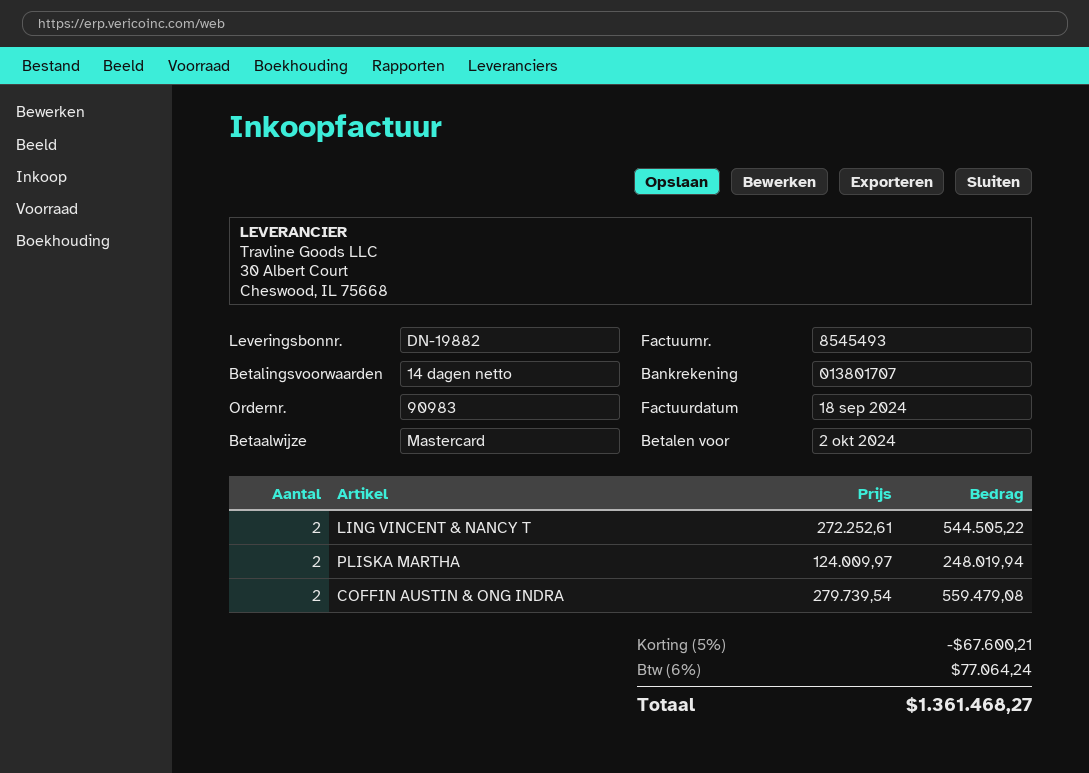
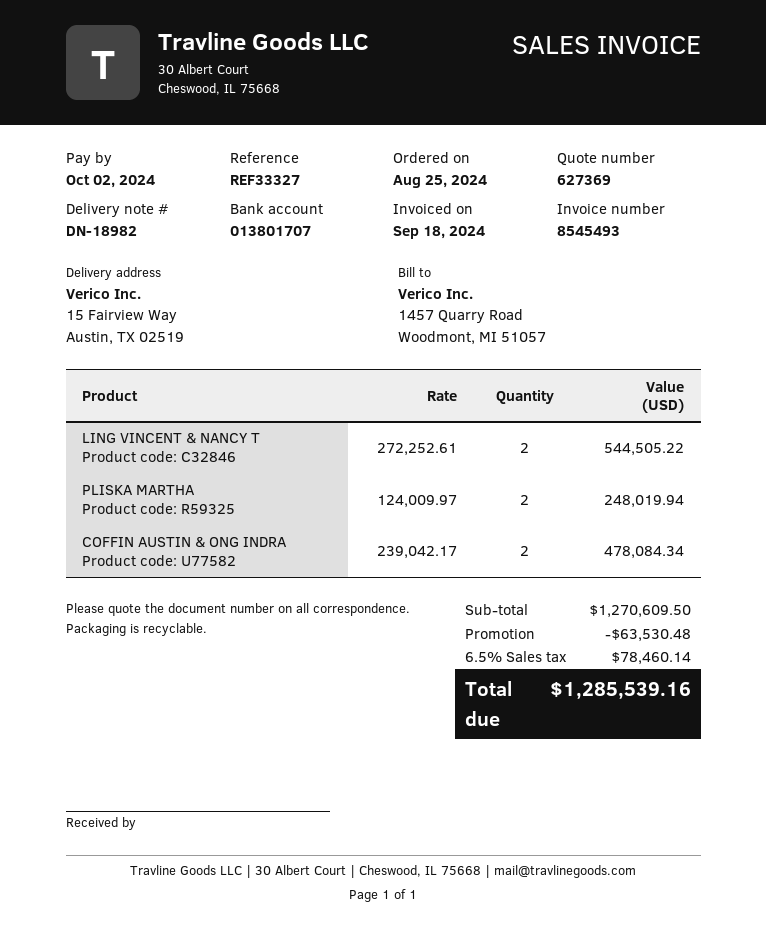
delivery note number: DN-19882 -> DN-18982
COFFIN AUSTIN & ONG INDRA: 2 x 279739.54 = 559479.08 -> 2 x 239042.17 = 478084.34
discount: 67600.21 -> 63530.48
tax: 6% = 77064.24 -> 6.5% = 78460.14
total: 1361468.27 -> 1285539.16

